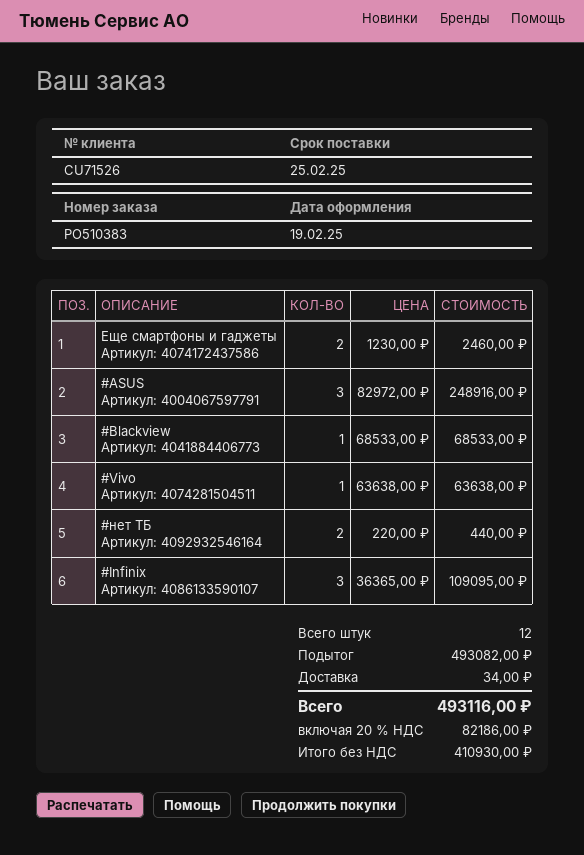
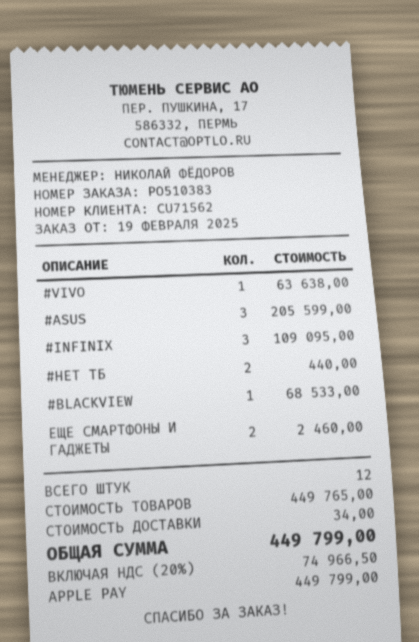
customer number: CU71526 -> CU71562
#ASUS: 3 for 248916.00 -> 3 for 205599.00
subtotal: 493082.00 -> 449765.00
tax: 20% = 82186.00 -> 20% = 74966.50
total: 493116.00 -> 449799.00

